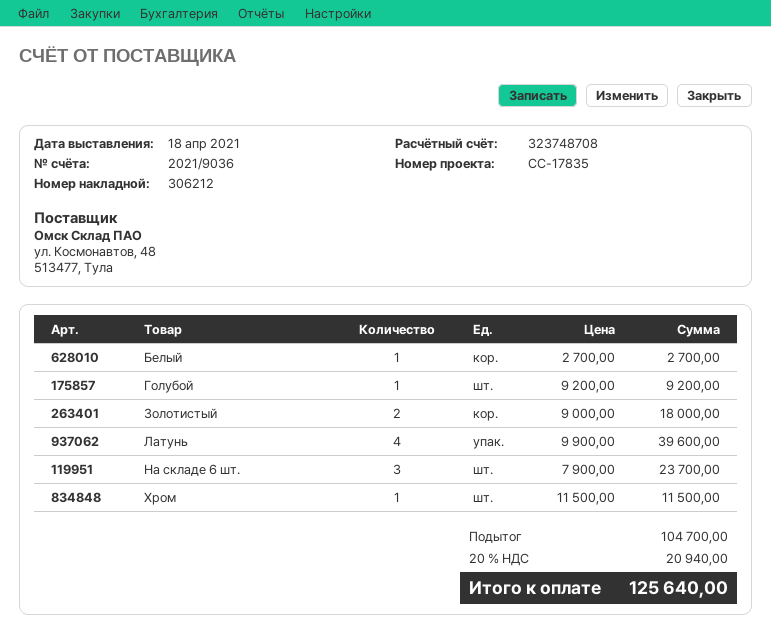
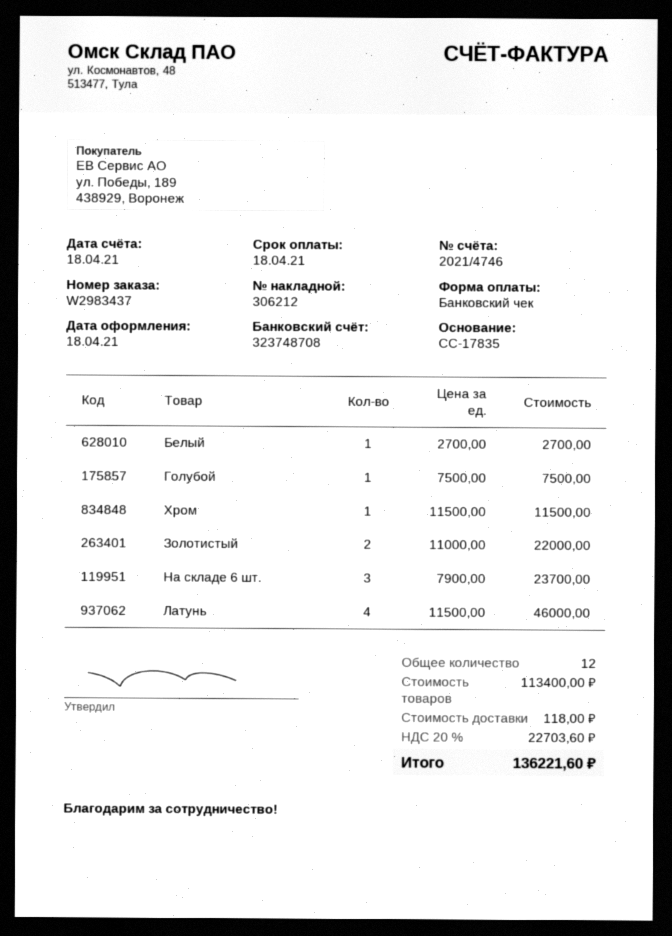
invoice number: 2021/9036 -> 2021/4746
Голубой: 1 x 9200.00 = 9200.00 -> 1 x 7500.00 = 7500.00
Золотистый: 2 x 9000.00 = 18000.00 -> 2 x 11000.00 = 22000.00
Латунь: 4 x 9900.00 = 39600.00 -> 4 x 11500.00 = 46000.00
subtotal: 104700.00 -> 113400.00
shipping: none -> 118.00
tax: 20% = 20940.00 -> 20% = 22703.60
total: 125640.00 -> 136221.60

